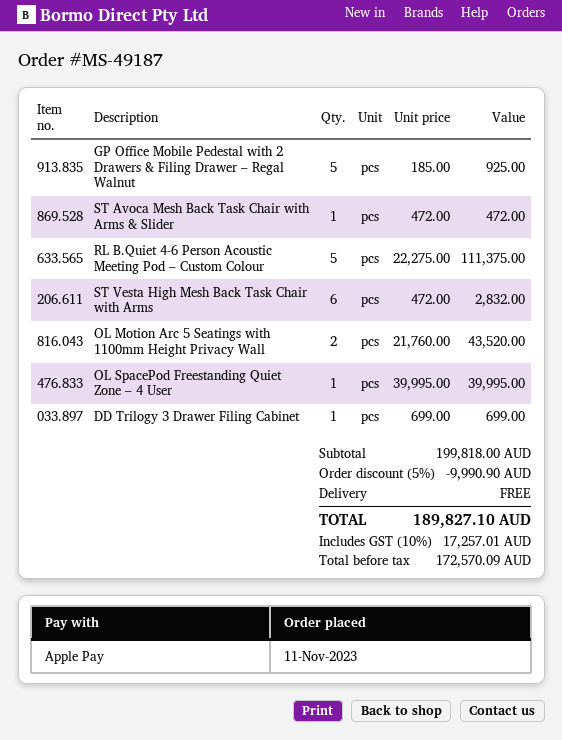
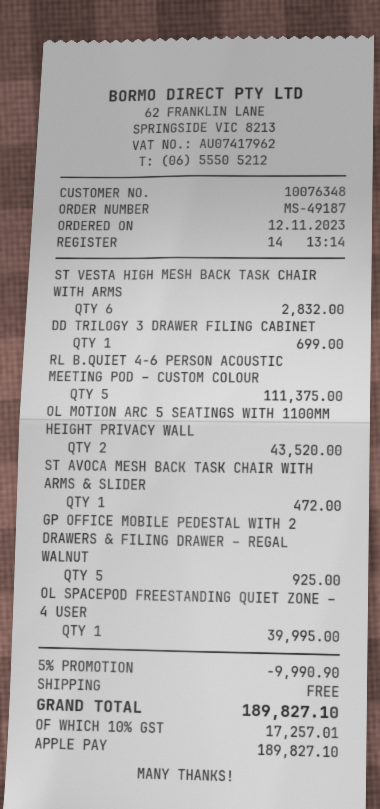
order date: 2023-11-11 -> 2023-11-12

